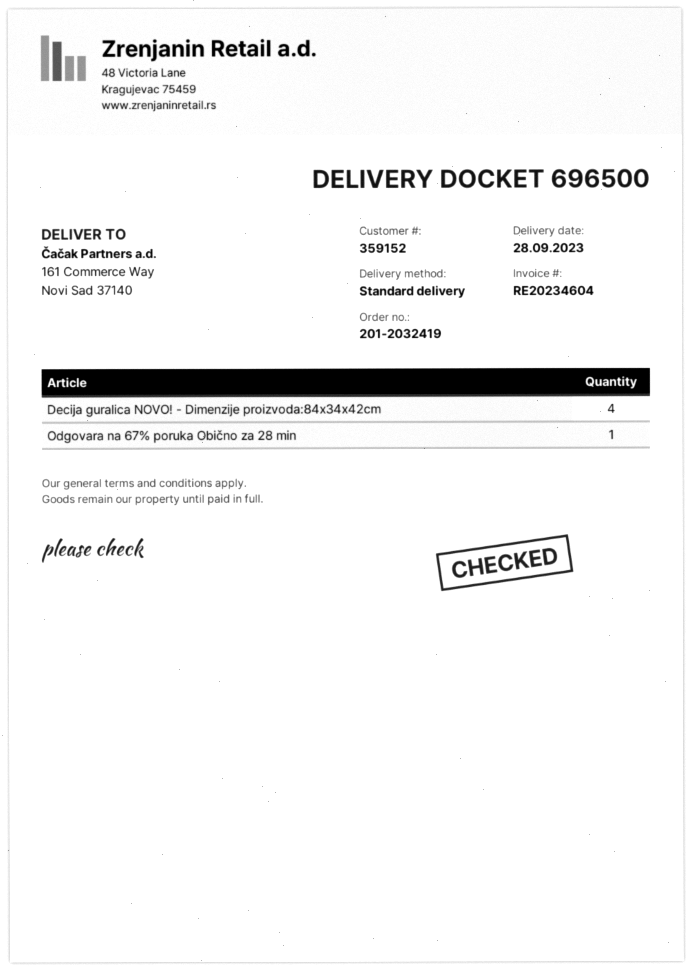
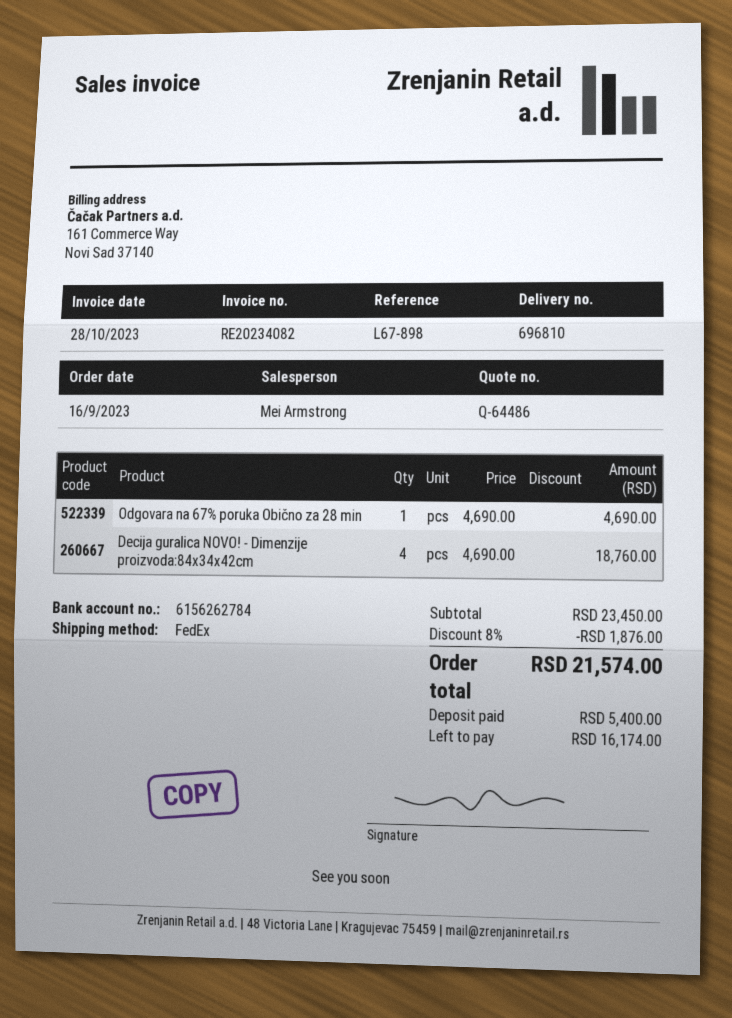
delivery note number: 696500 -> 696810
invoice number: RE20234604 -> RE20234082
shipping method: standard -> FedEx

